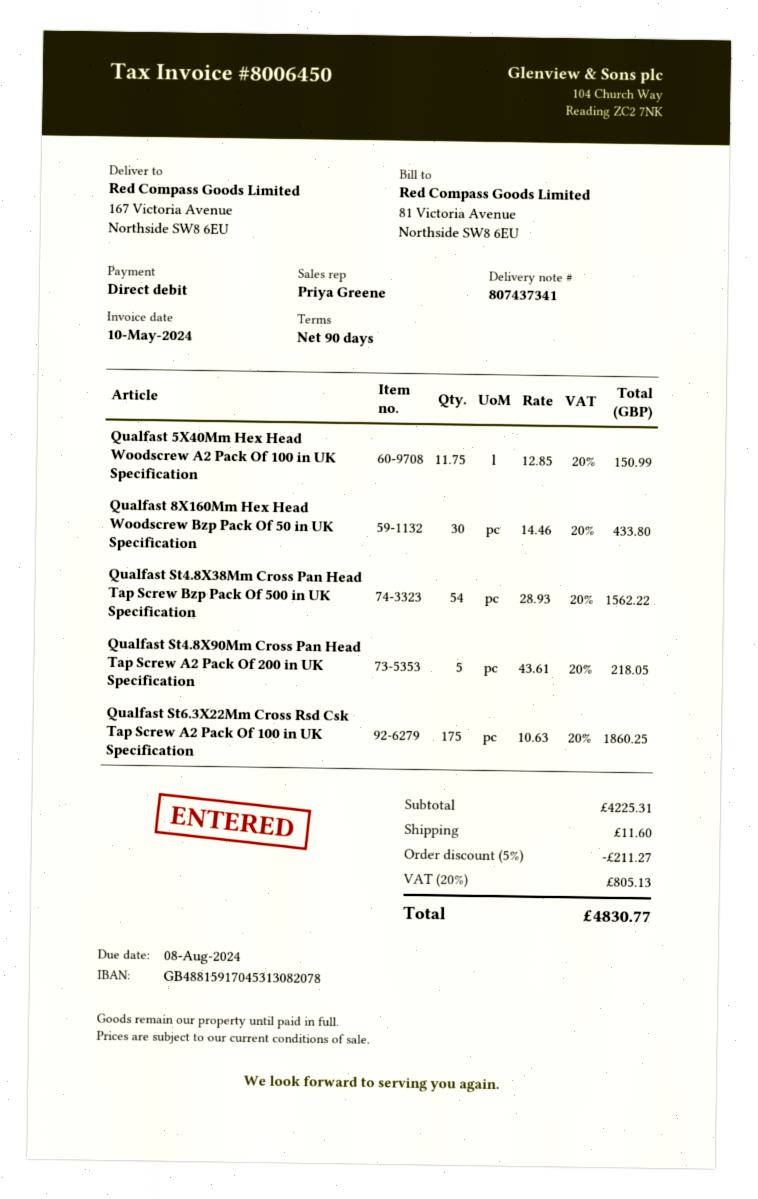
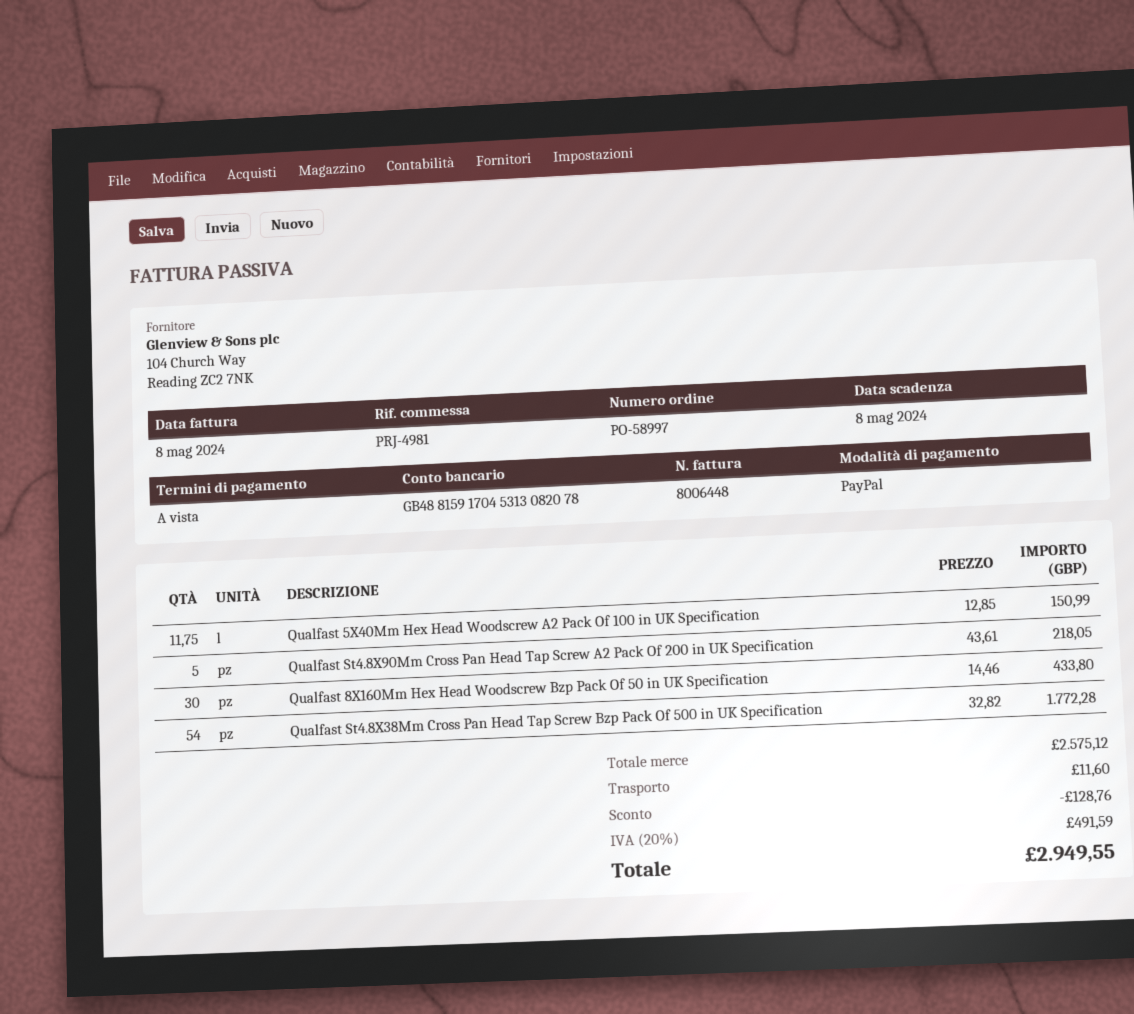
invoice number: 8006450 -> 8006448
invoice date: 2024-05-10 -> 2024-05-08
payment terms: 90 days -> on receipt
due date: 2024-08-08 -> 2024-05-08
payment method: direct debit -> PayPal
Qualfast St4.8X38Mm Cross Pan Head Tap Screw Bzp Pack Of 500 in UK Specification: 54 x 28.93 = 1562.22 -> 54 x 32.82 = 1772.28
Qualfast St6.3X22Mm Cross Rsd Csk Tap Screw A2 Pack Of 100 in UK Specification: 175 x 10.63 = 1860.25 -> none
subtotal: 4225.31 -> 2575.12
discount: 211.27 -> 128.76
tax: 20% = 805.13 -> 20% = 491.59
total: 4830.77 -> 2949.55

